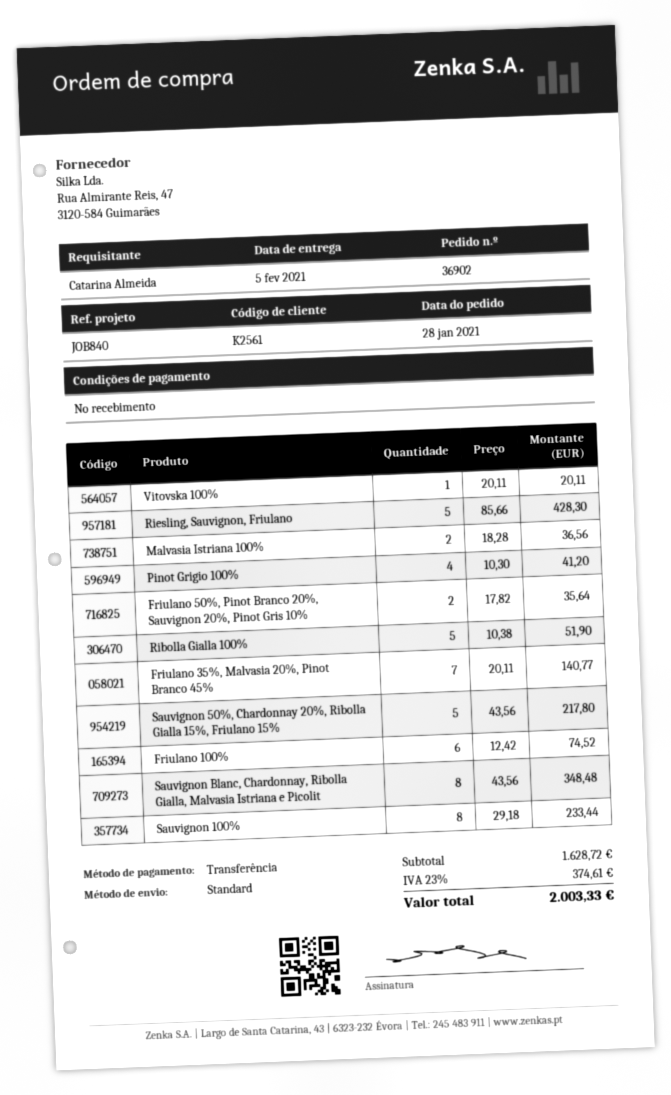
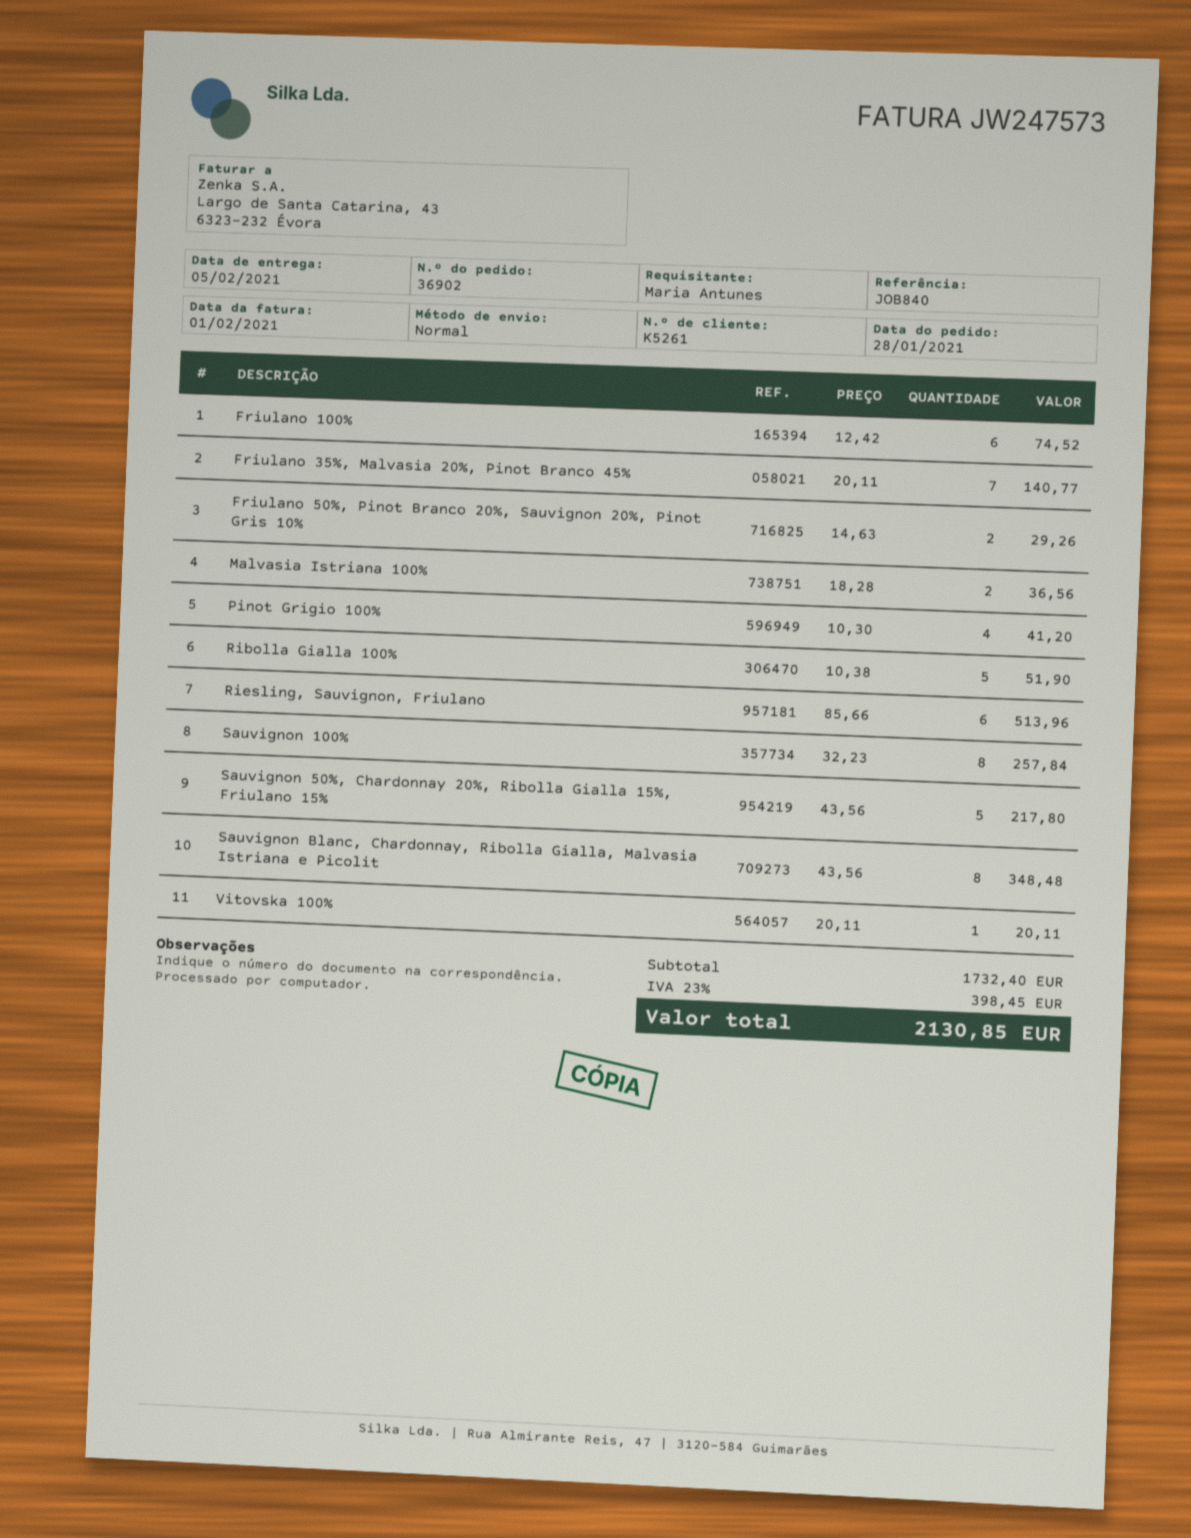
customer number: K2561 -> K5261
ordered by: Catarina Almeida -> Maria Antunes
Riesling, Sauvignon, Friulano: 5 x 85.66 = 428.30 -> 6 x 85.66 = 513.96
Friulano 50%, Pinot Branco 20%, Sauvignon 20%, Pinot Gris 10%: 2 x 17.82 = 35.64 -> 2 x 14.63 = 29.26
Sauvignon 100%: 8 x 29.18 = 233.44 -> 8 x 32.23 = 257.84
subtotal: 1628.72 -> 1732.40
tax: 23% = 374.61 -> 23% = 398.45
total: 2003.33 -> 2130.85

